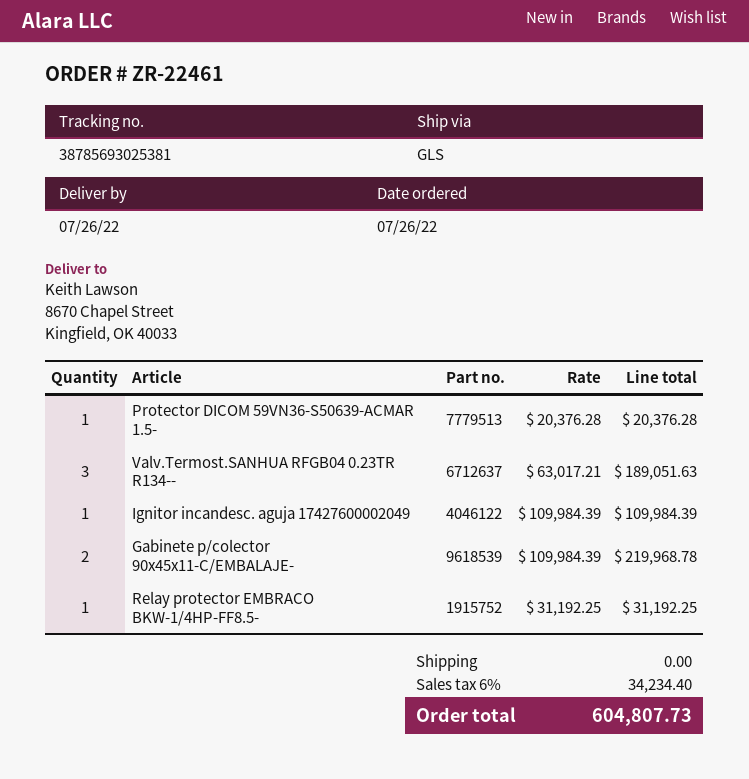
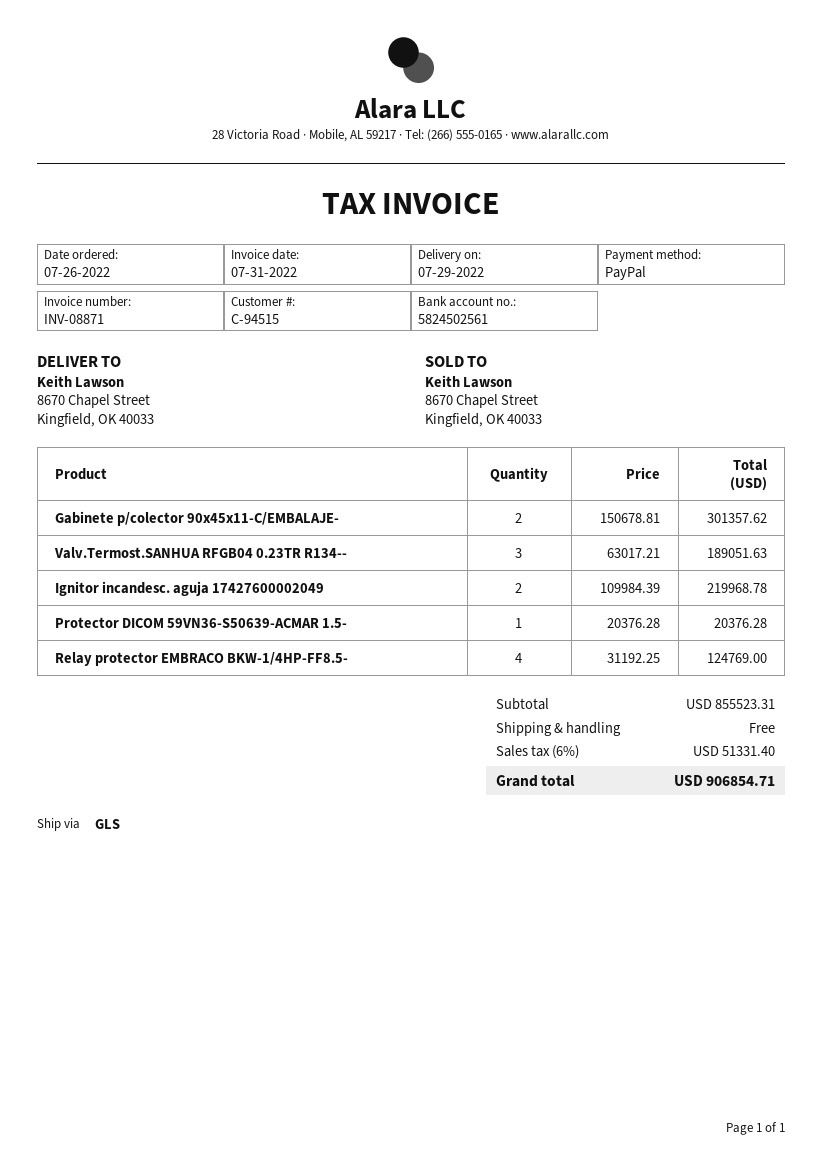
delivery date: 2022-07-26 -> 2022-07-29
Ignitor incandesc. aguja 17427600002049: 1 x 109984.39 = 109984.39 -> 2 x 109984.39 = 219968.78
Gabinete p/colector 90x45x11-C/EMBALAJE-: 2 x 109984.39 = 219968.78 -> 2 x 150678.81 = 301357.62
Relay protector EMBRACO BKW-1/4HP-FF8.5-: 1 x 31192.25 = 31192.25 -> 4 x 31192.25 = 124769.00
tax: 6% = 34234.40 -> 6% = 51331.40
total: 604807.73 -> 906854.71

